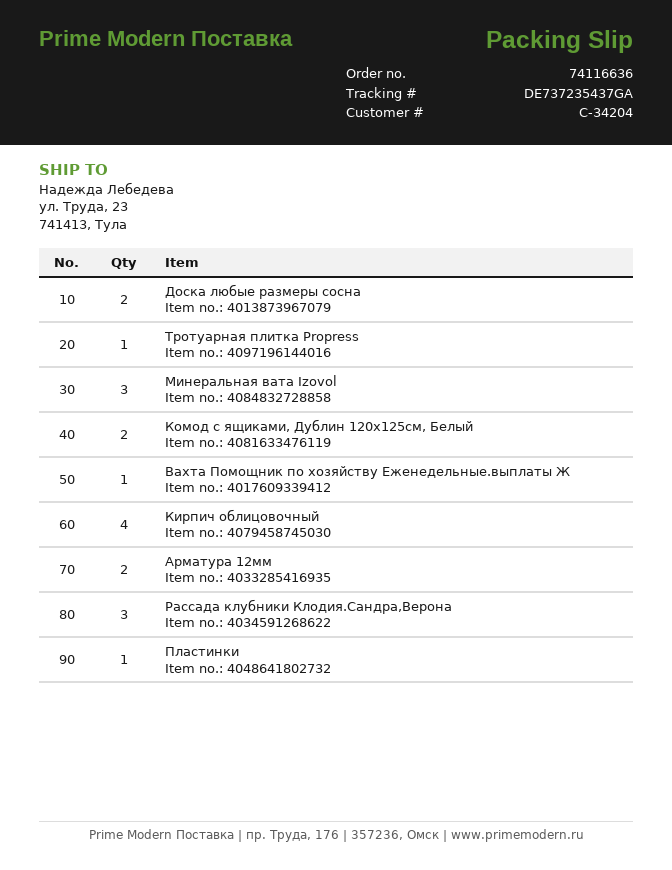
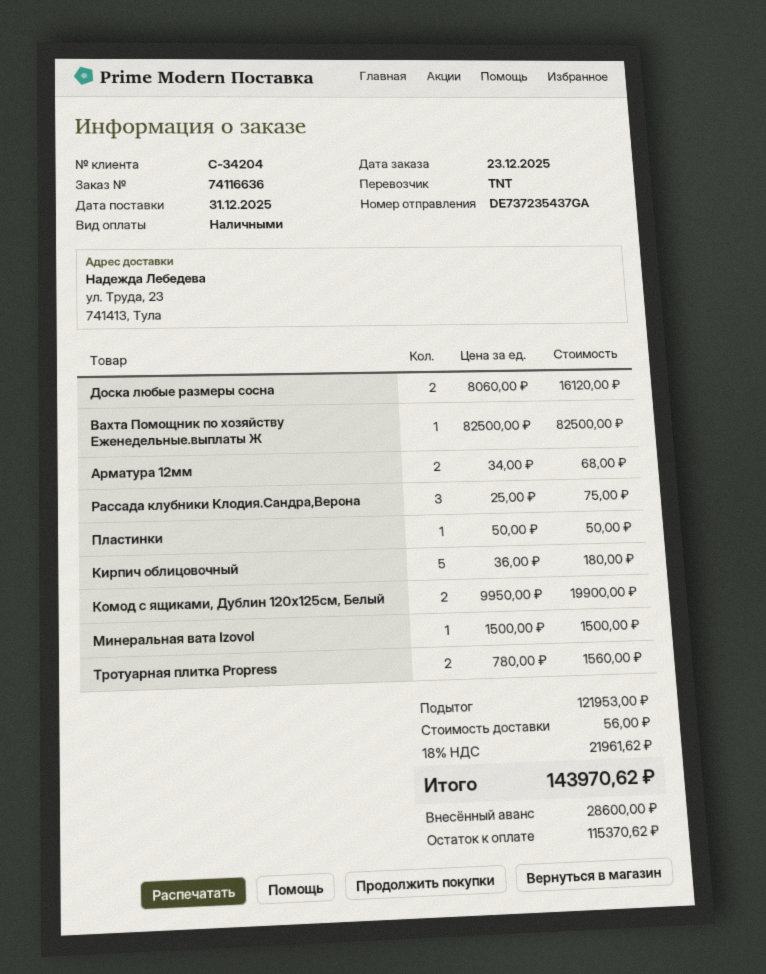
Тротуарная плитка Propress: 1 -> 2
Минеральная вата Izovol: 3 -> 1
Кирпич облицовочный: 4 -> 5

